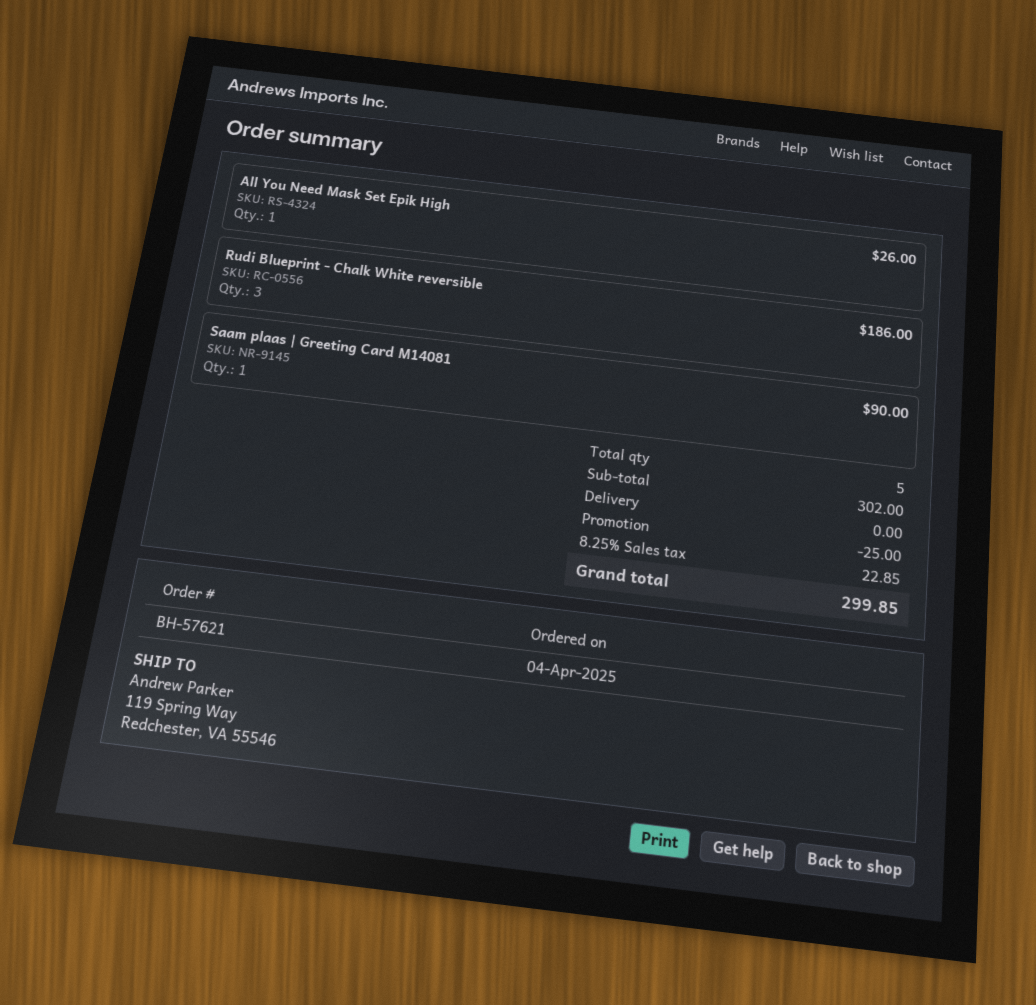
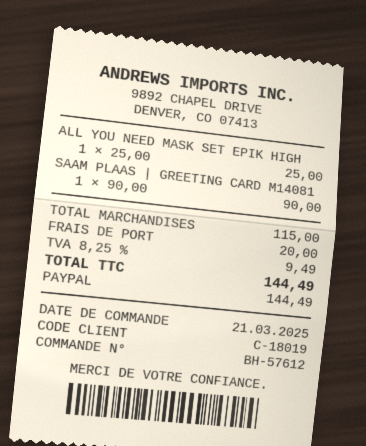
order number: BH-57621 -> BH-57612
order date: 2025-04-04 -> 2025-03-21
All You Need Mask Set Epik High: 1 for 26.00 -> 1 for 25.00
Rudi Blueprint - Chalk White reversible: 3 for 186.00 -> none
subtotal: 302.00 -> 115.00
discount: 25.00 -> none
shipping: 0.00 -> 20.00
tax: 8.25% = 22.85 -> 8.25% = 9.49
total: 299.85 -> 144.49

